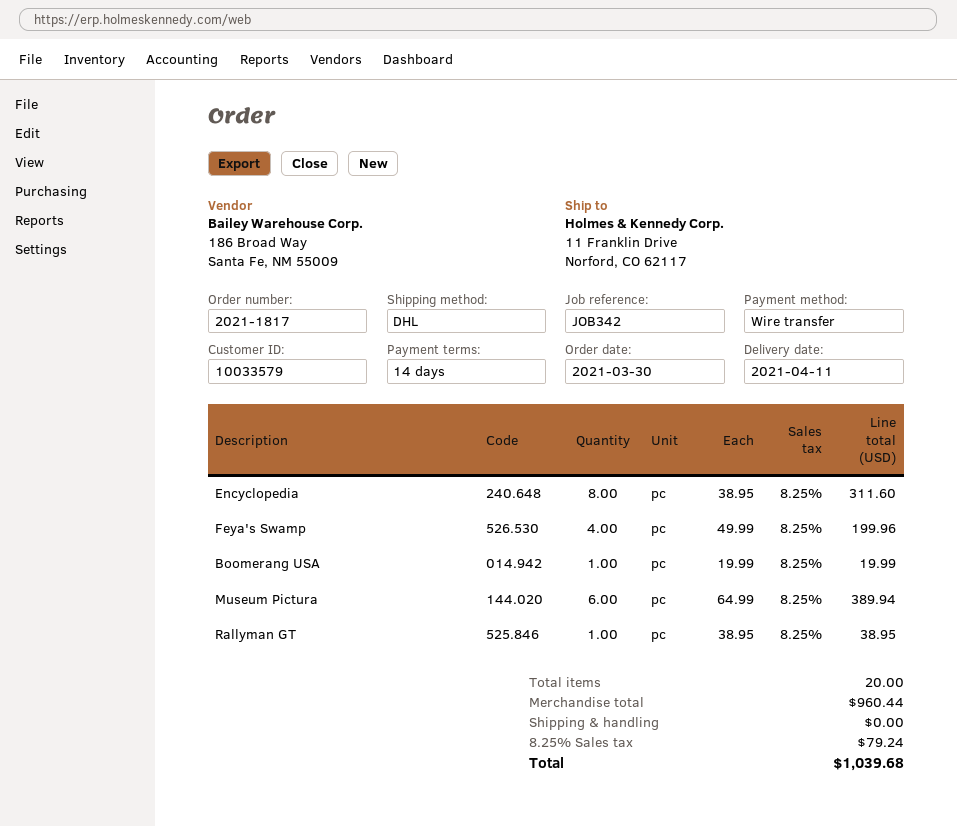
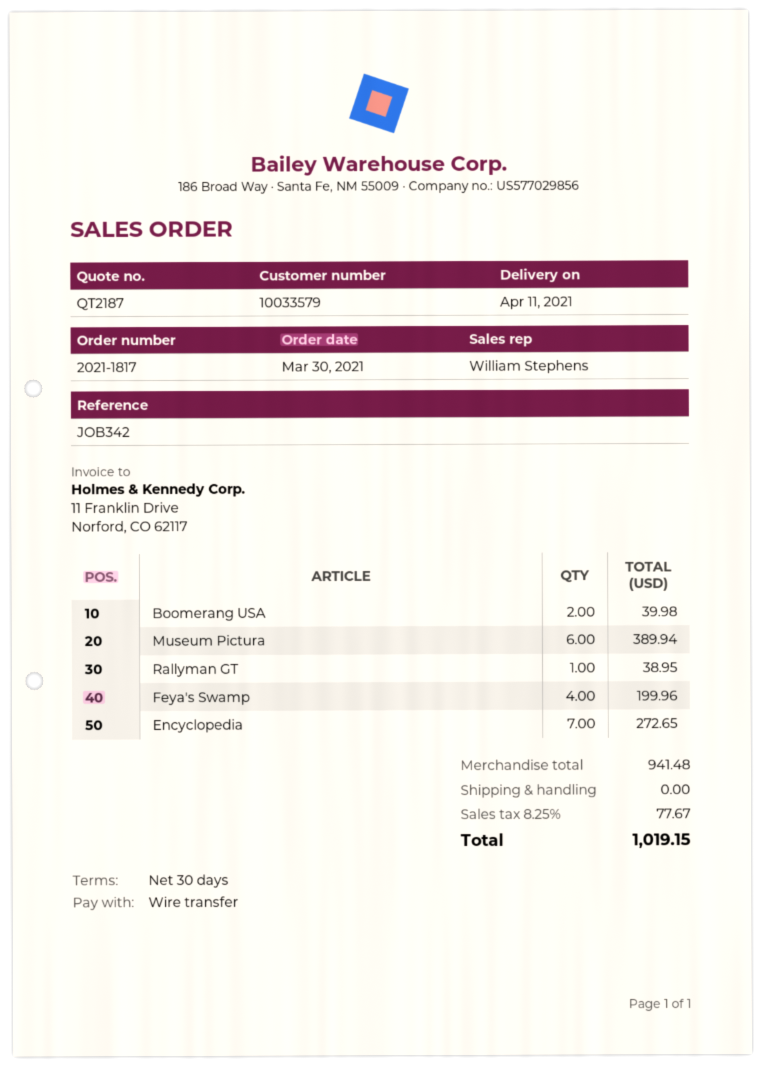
payment terms: 14 days -> 30 days
Encyclopedia: 8 for 311.60 -> 7 for 272.65
Boomerang USA: 1 for 19.99 -> 2 for 39.98
subtotal: 960.44 -> 941.48
tax: 8.25% = 79.24 -> 8.25% = 77.67
total: 1039.68 -> 1019.15

